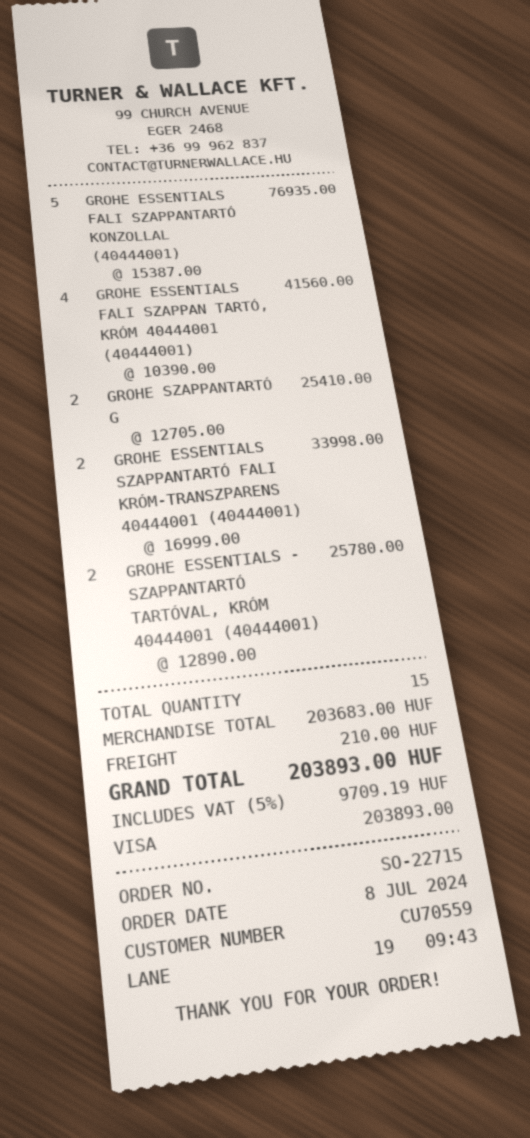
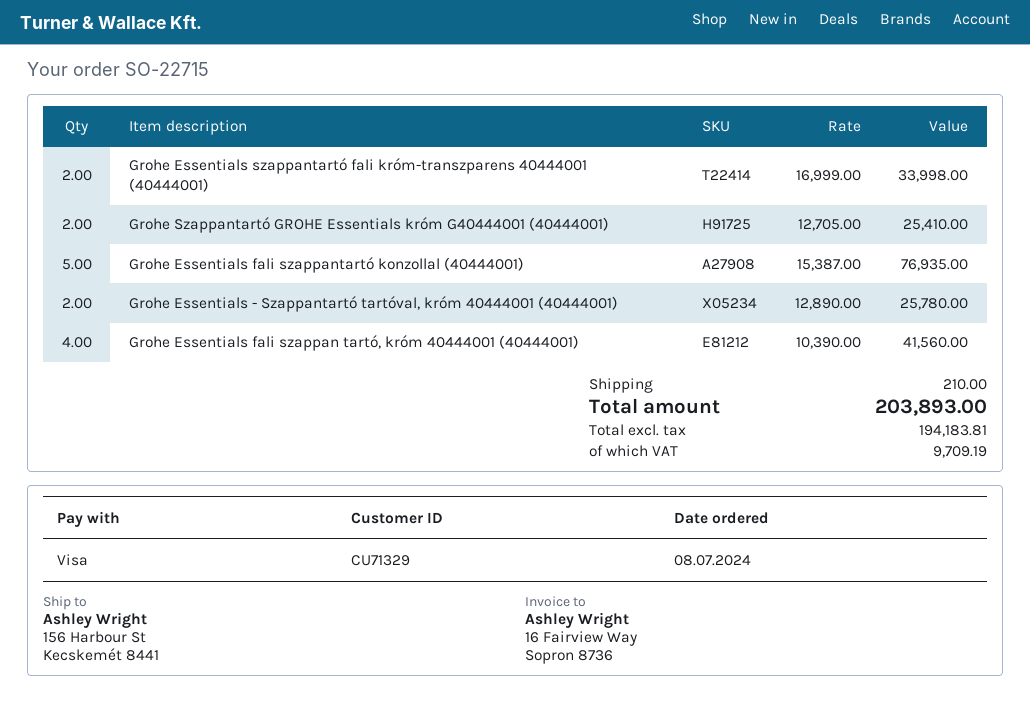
customer number: CU70559 -> CU71329

